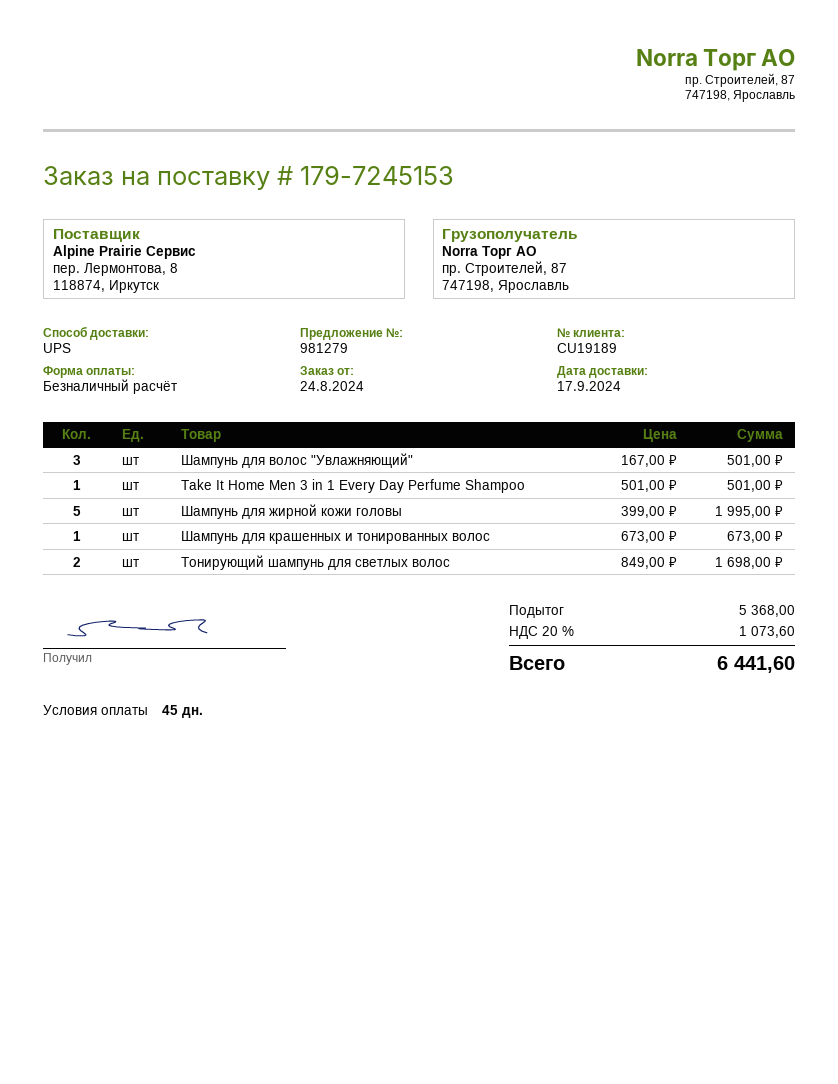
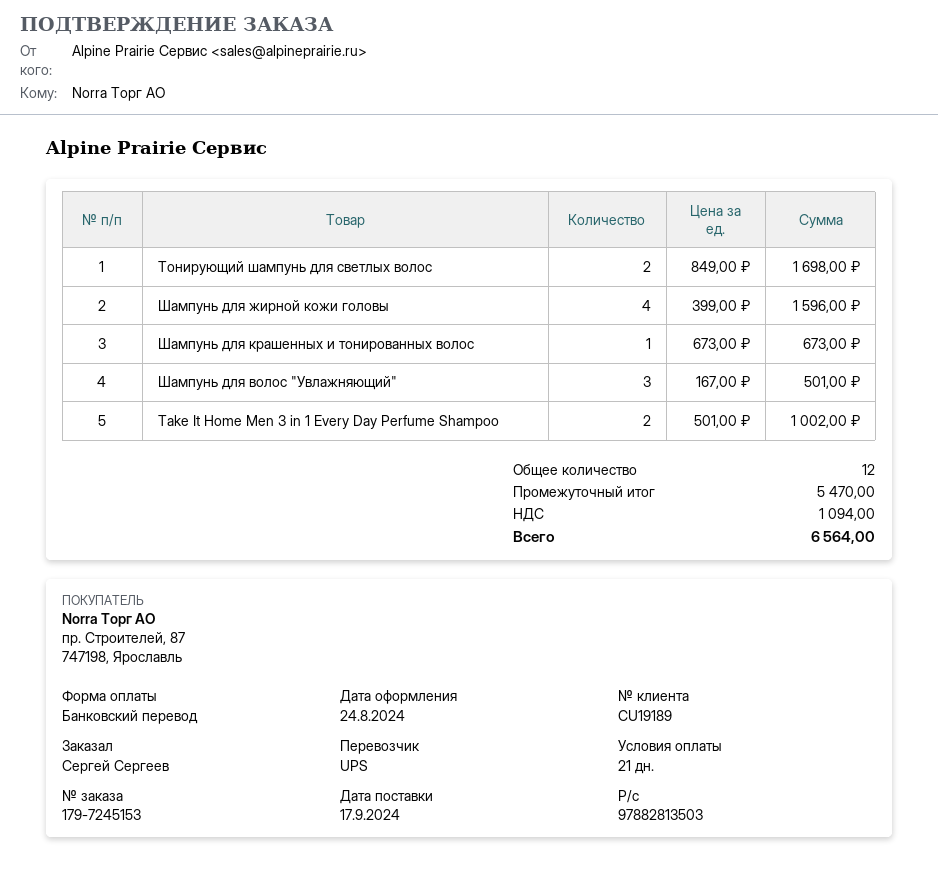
payment terms: 45 days -> 21 days
Take It Home Men 3 in 1 Every Day Perfume Shampoo: 1 x 501.00 = 501.00 -> 2 x 501.00 = 1002.00
Шампунь для жирной кожи головы: 5 x 399.00 = 1995.00 -> 4 x 399.00 = 1596.00
subtotal: 5368.00 -> 5470.00
tax: 1073.60 -> 1094.00
total: 6441.60 -> 6564.00

